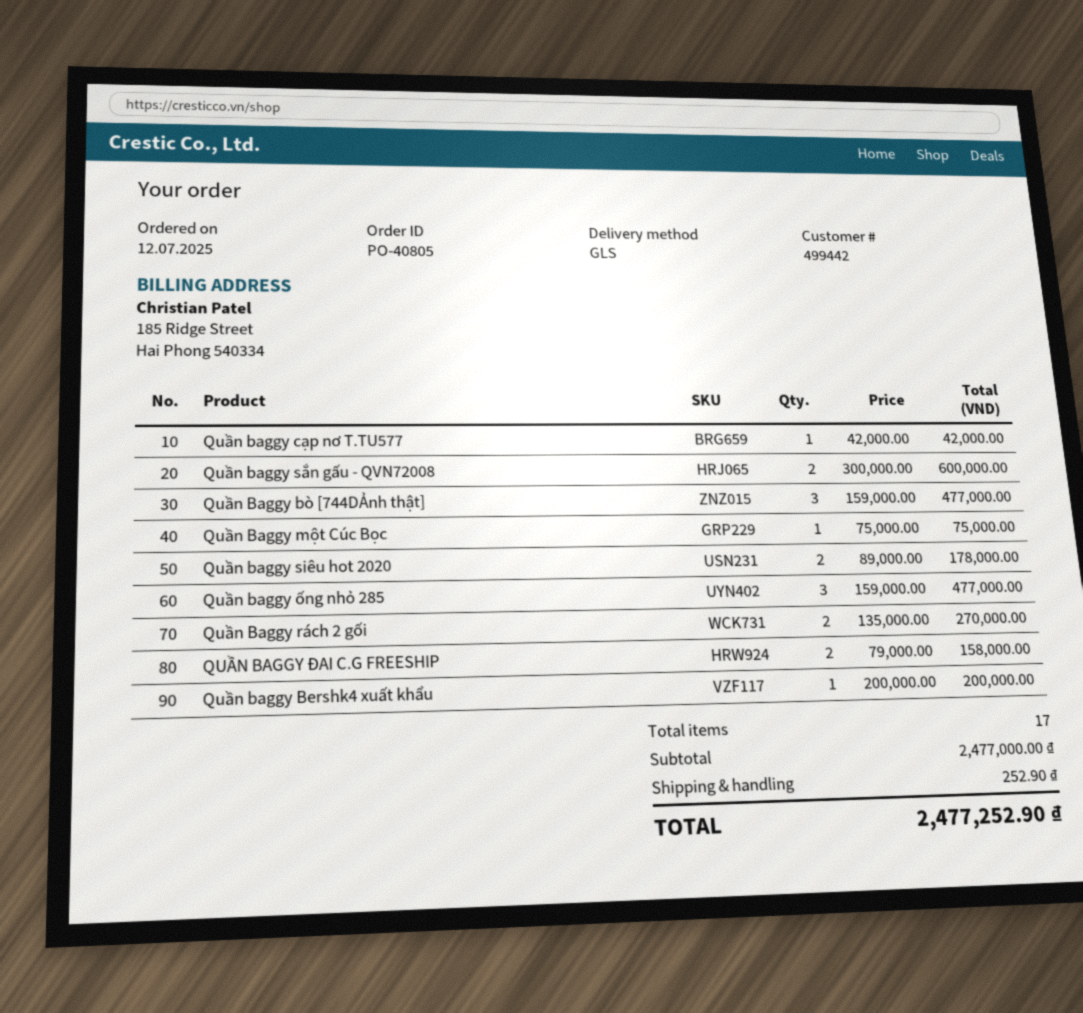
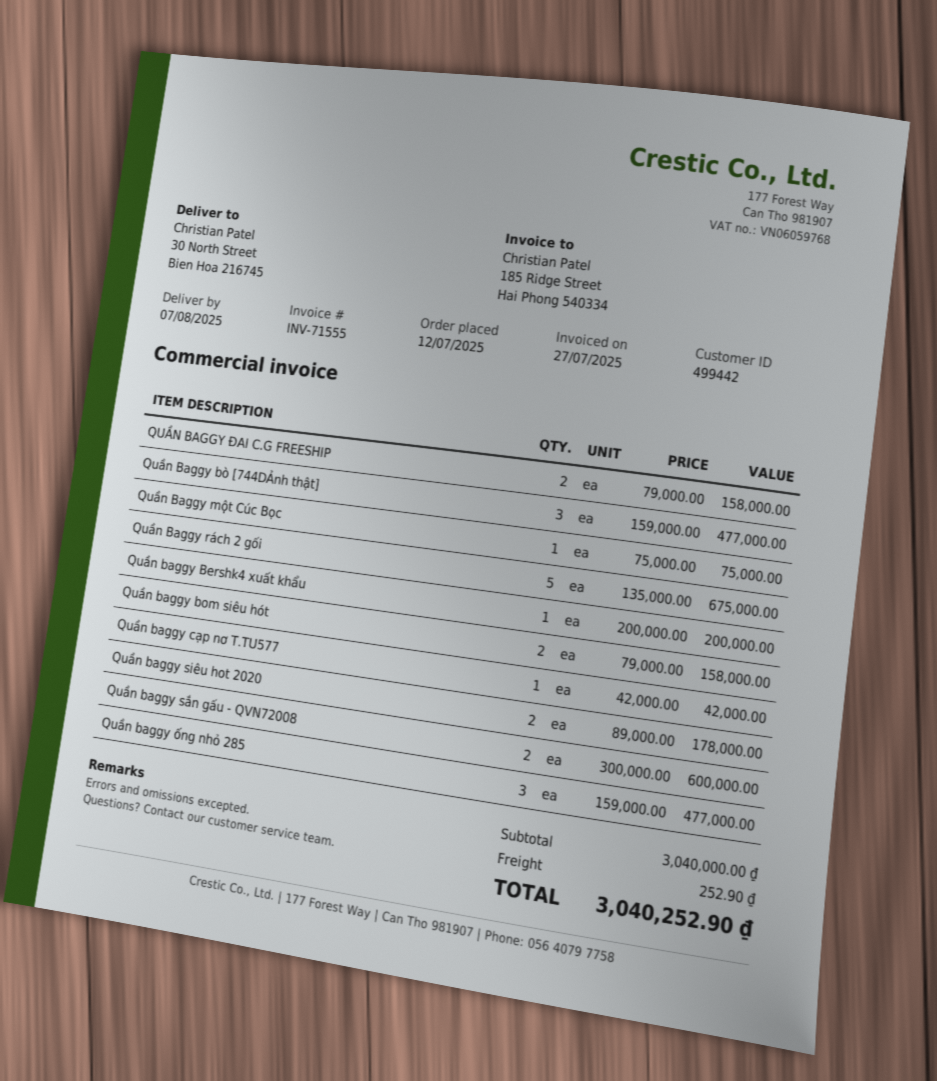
Quần Baggy rách 2 gối: 2 x 135000.00 = 270000.00 -> 5 x 135000.00 = 675000.00
Quần baggy bom siêu hót: none -> 2 x 79000.00 = 158000.00
subtotal: 2477000.00 -> 3040000.00
total: 2477252.90 -> 3040252.90

